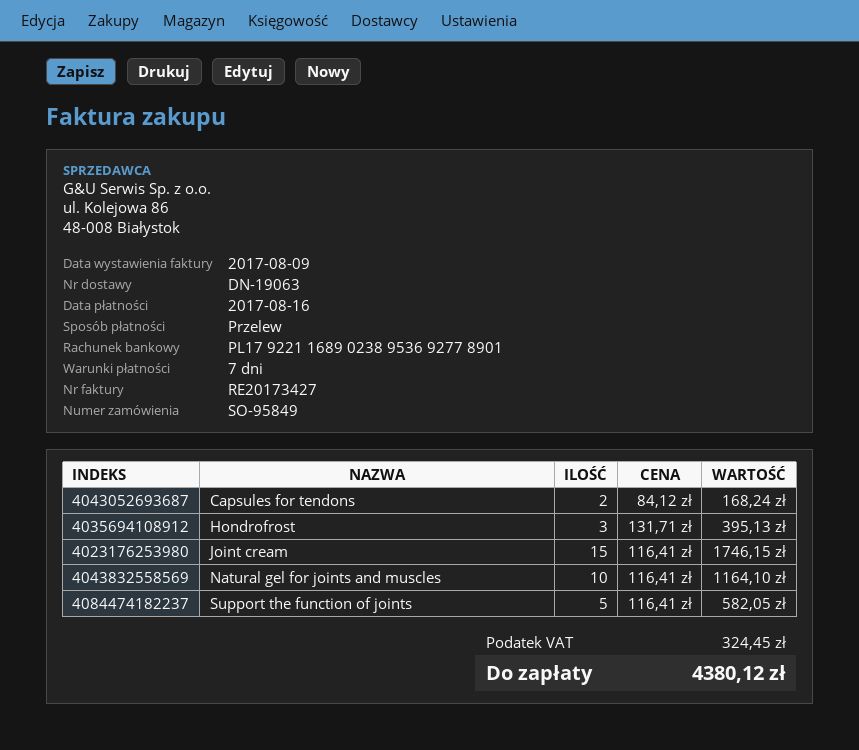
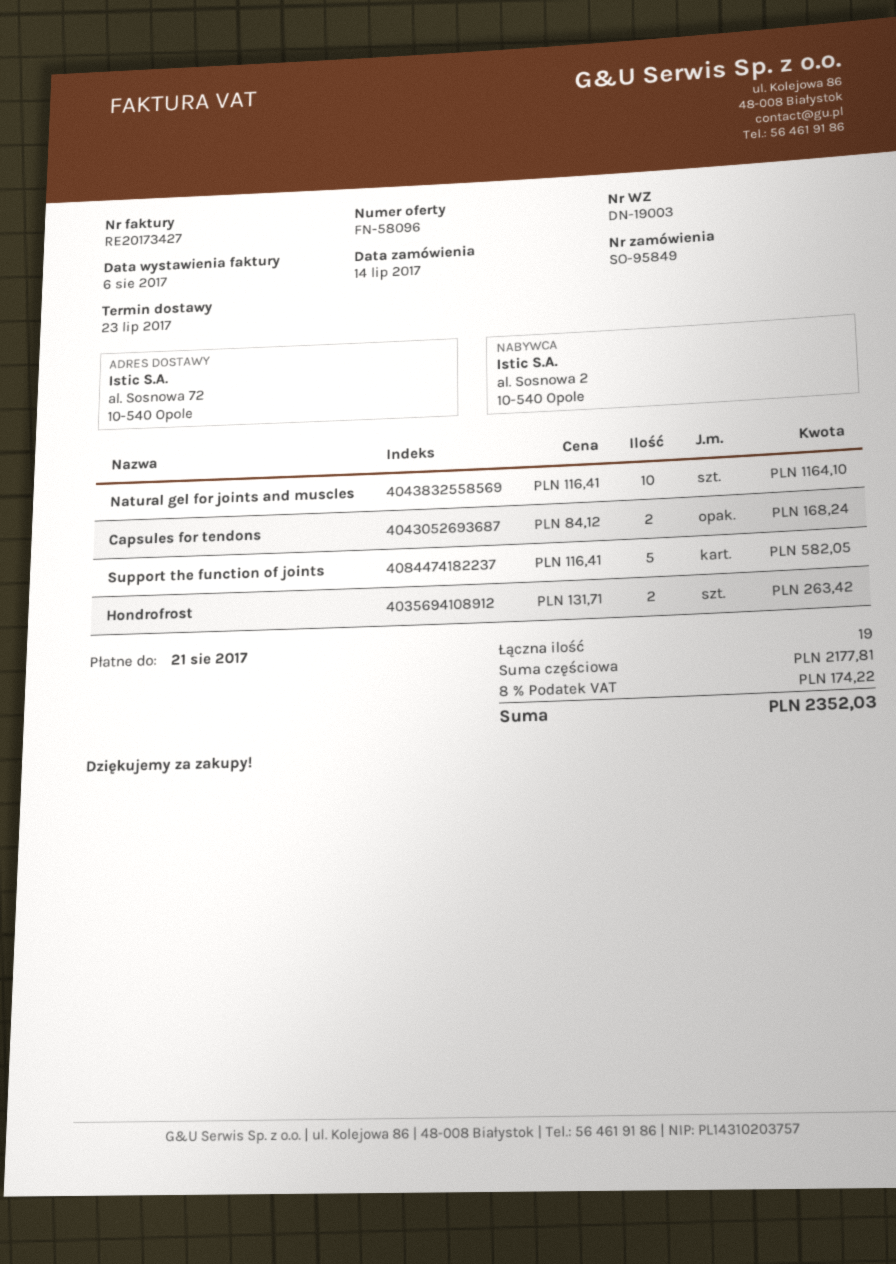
delivery note number: DN-19063 -> DN-19003
invoice date: 2017-08-09 -> 2017-08-06
due date: 2017-08-16 -> 2017-08-21
Hondrofrost: 3 x 131.71 = 395.13 -> 2 x 131.71 = 263.42
Joint cream: 15 x 116.41 = 1746.15 -> none
tax: 324.45 -> 174.22
total: 4380.12 -> 2352.03

